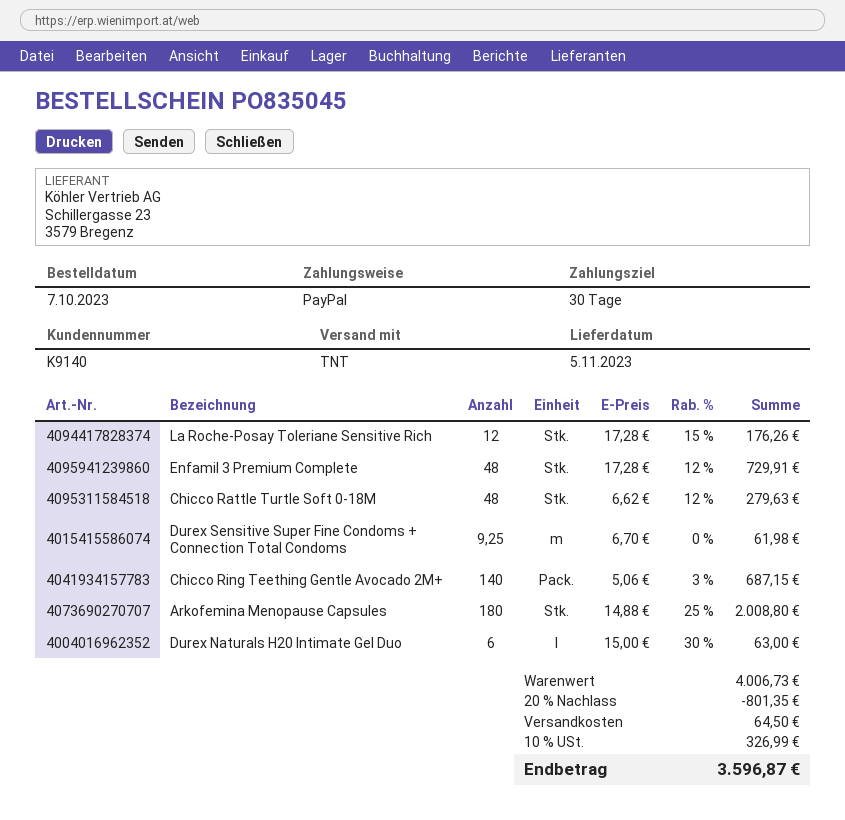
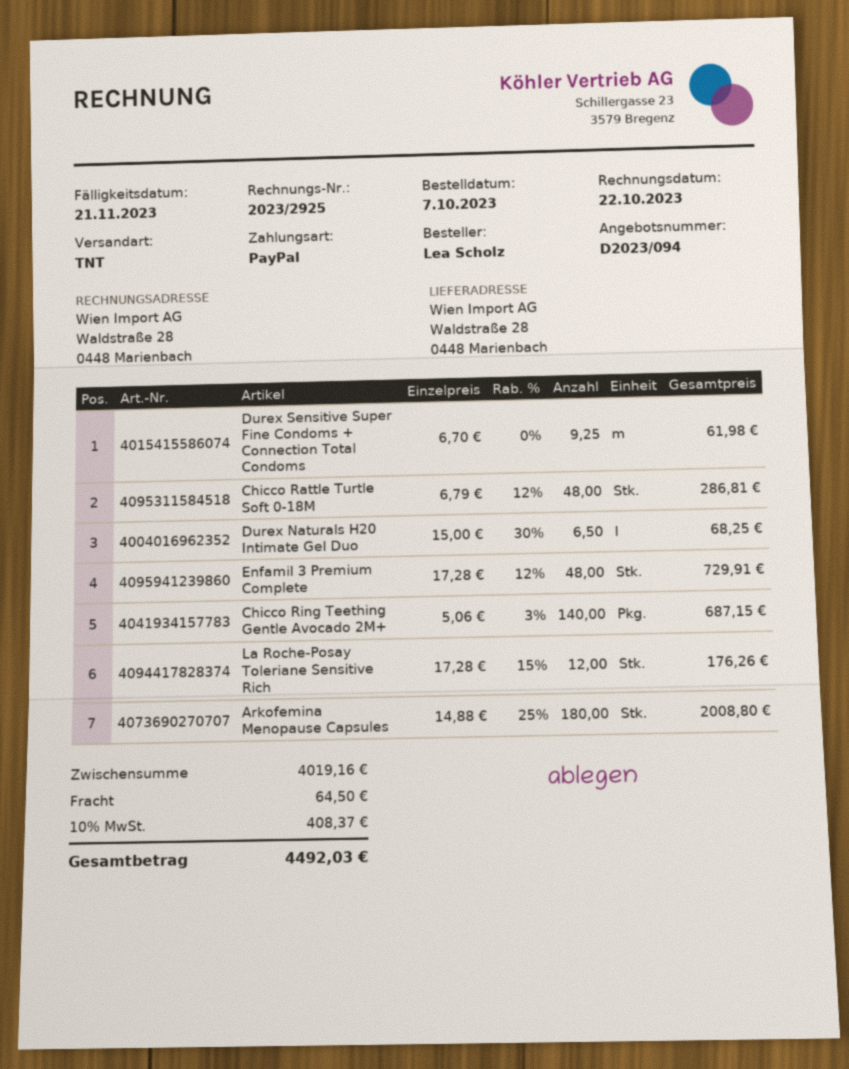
Chicco Rattle Turtle Soft 0-18M: 48 x 6.62 - 12% = 279.63 -> 48 x 6.79 - 12% = 286.81
Durex Naturals H20 Intimate Gel Duo: 6 x 15.00 - 30% = 63.00 -> 6.5 x 15.00 - 30% = 68.25
subtotal: 4006.73 -> 4019.16
discount: 20% = 801.35 -> none
tax: 10% = 326.99 -> 10% = 408.37
total: 3596.87 -> 4492.03

